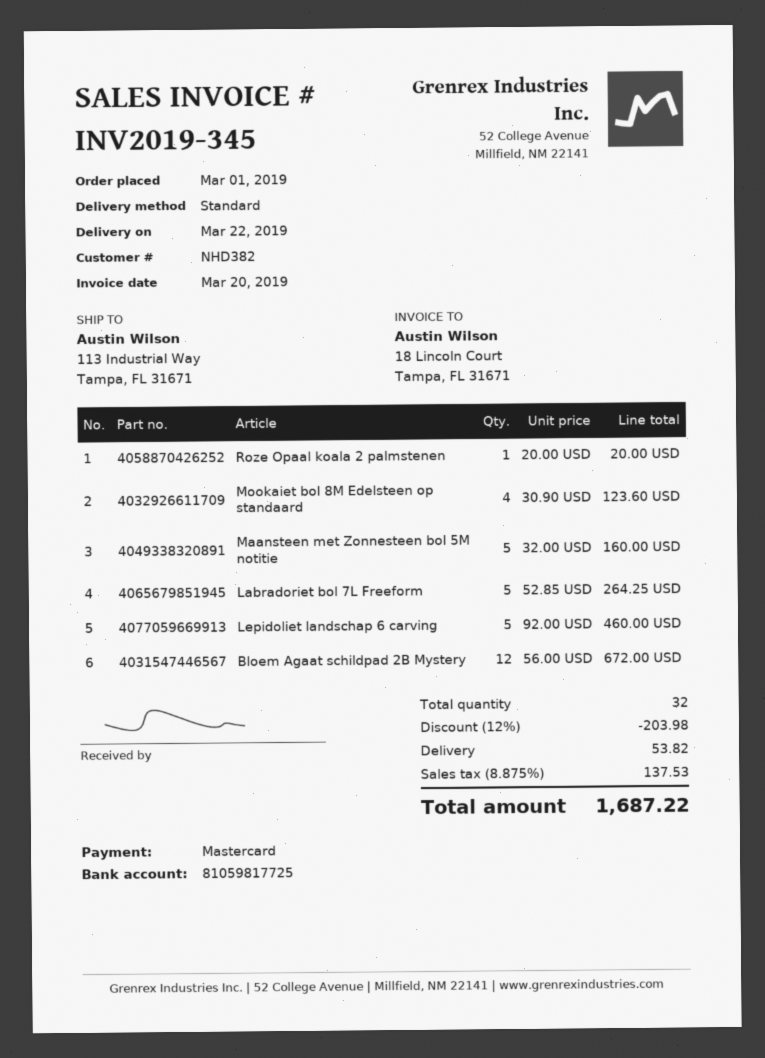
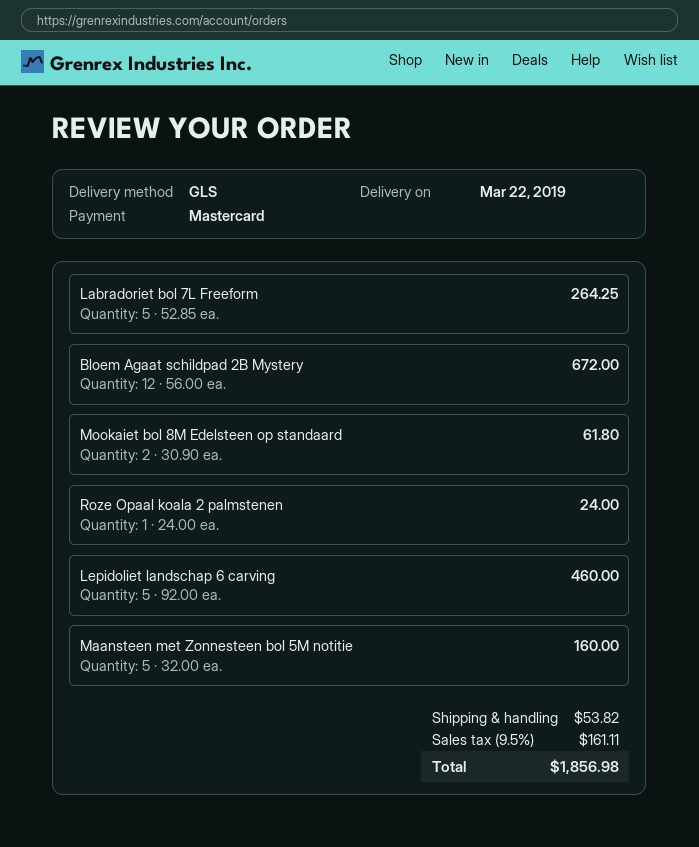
shipping method: standard -> GLS
Roze Opaal koala 2 palmstenen: 1 x 20.00 = 20.00 -> 1 x 24.00 = 24.00
Mookaiet bol 8M Edelsteen op standaard: 4 x 30.90 = 123.60 -> 2 x 30.90 = 61.80
discount: 12% = 203.98 -> none
tax: 8.875% = 137.53 -> 9.5% = 161.11
total: 1687.22 -> 1856.98

